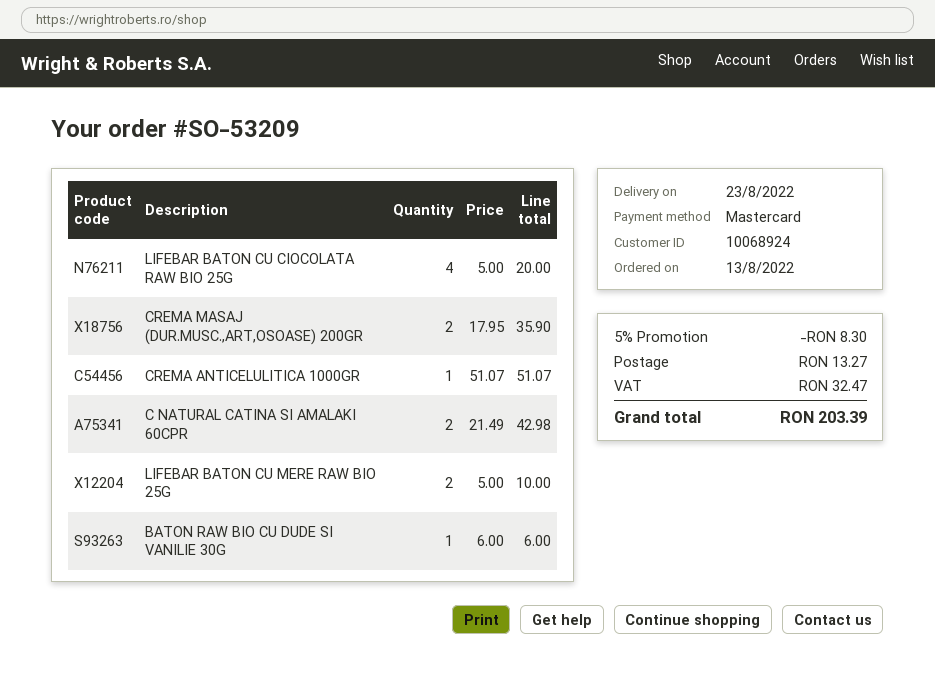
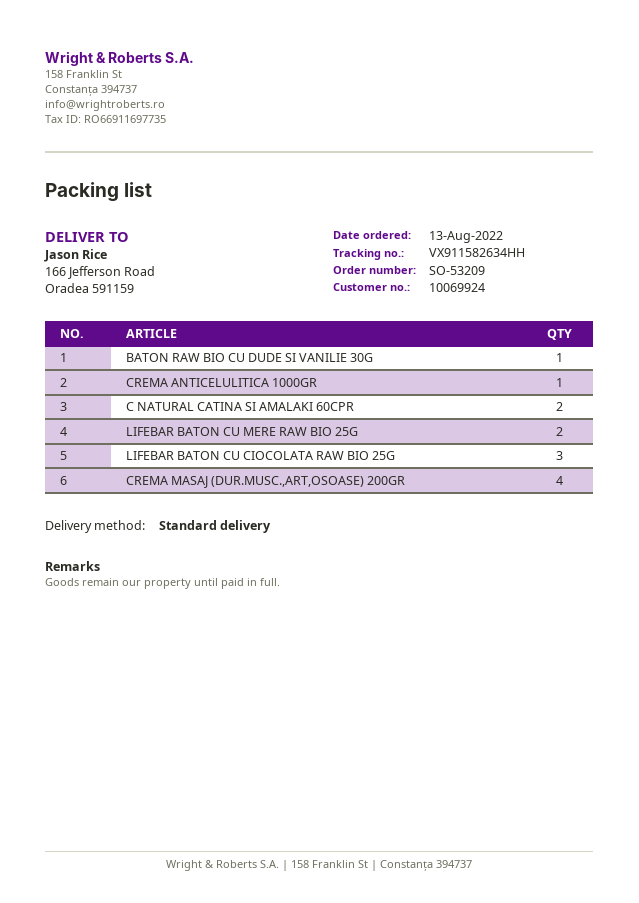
customer number: 10068924 -> 10069924
LIFEBAR BATON CU CIOCOLATA RAW BIO 25G: 4 -> 3
CREMA MASAJ (DUR.MUSC.,ART,OSOASE) 200GR: 2 -> 4

